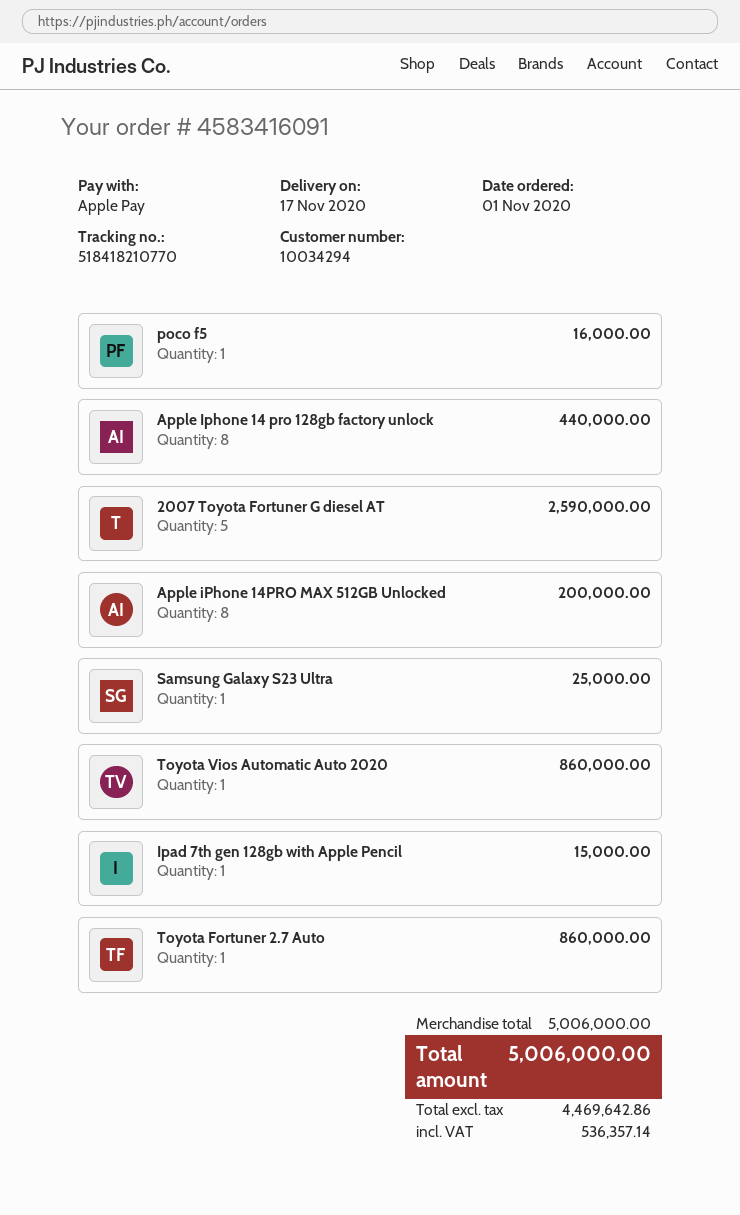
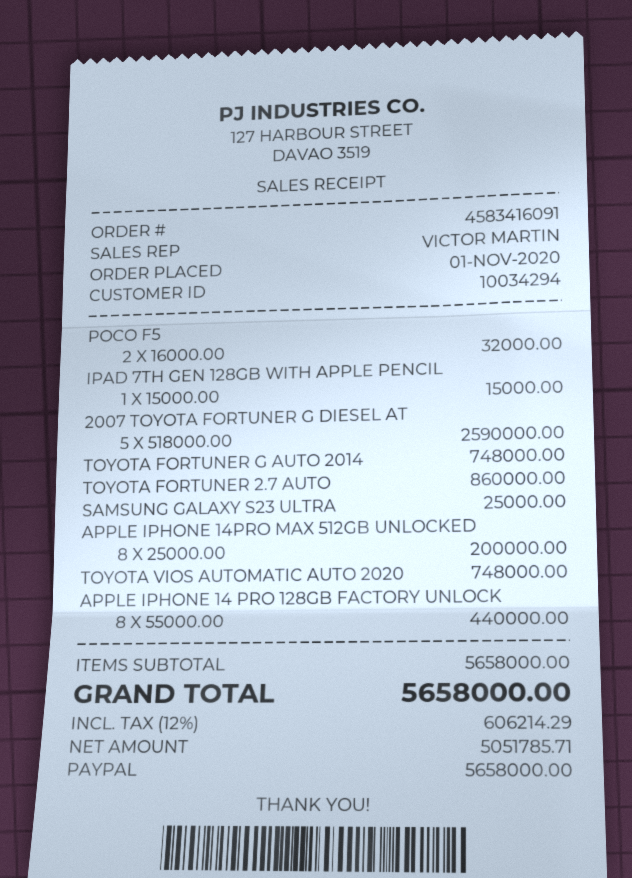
payment method: Apple Pay -> PayPal
poco f5: 1 for 16000.00 -> 2 for 32000.00
Toyota Vios Automatic Auto 2020: 1 for 860000.00 -> 1 for 748000.00
TOYOTA FORTUNER G AUTO 2014: none -> 1 for 748000.00
subtotal: 5006000.00 -> 5658000.00
net: 4469642.86 -> 5051785.71
tax: 536357.14 -> 606214.29
total: 5006000.00 -> 5658000.00

